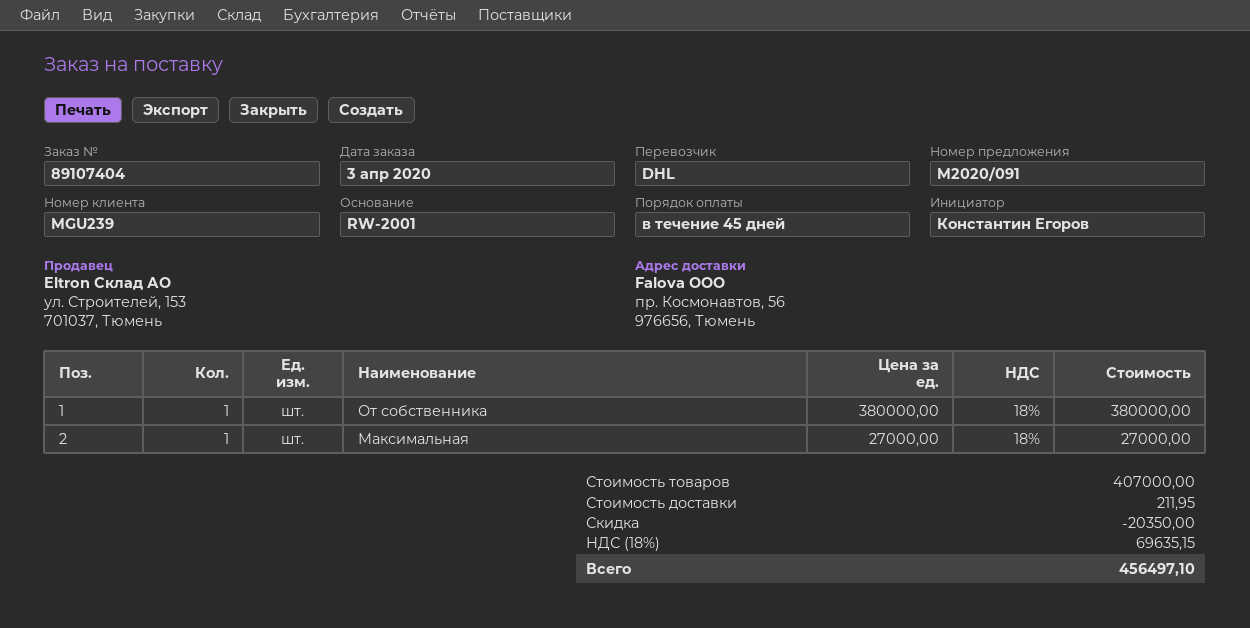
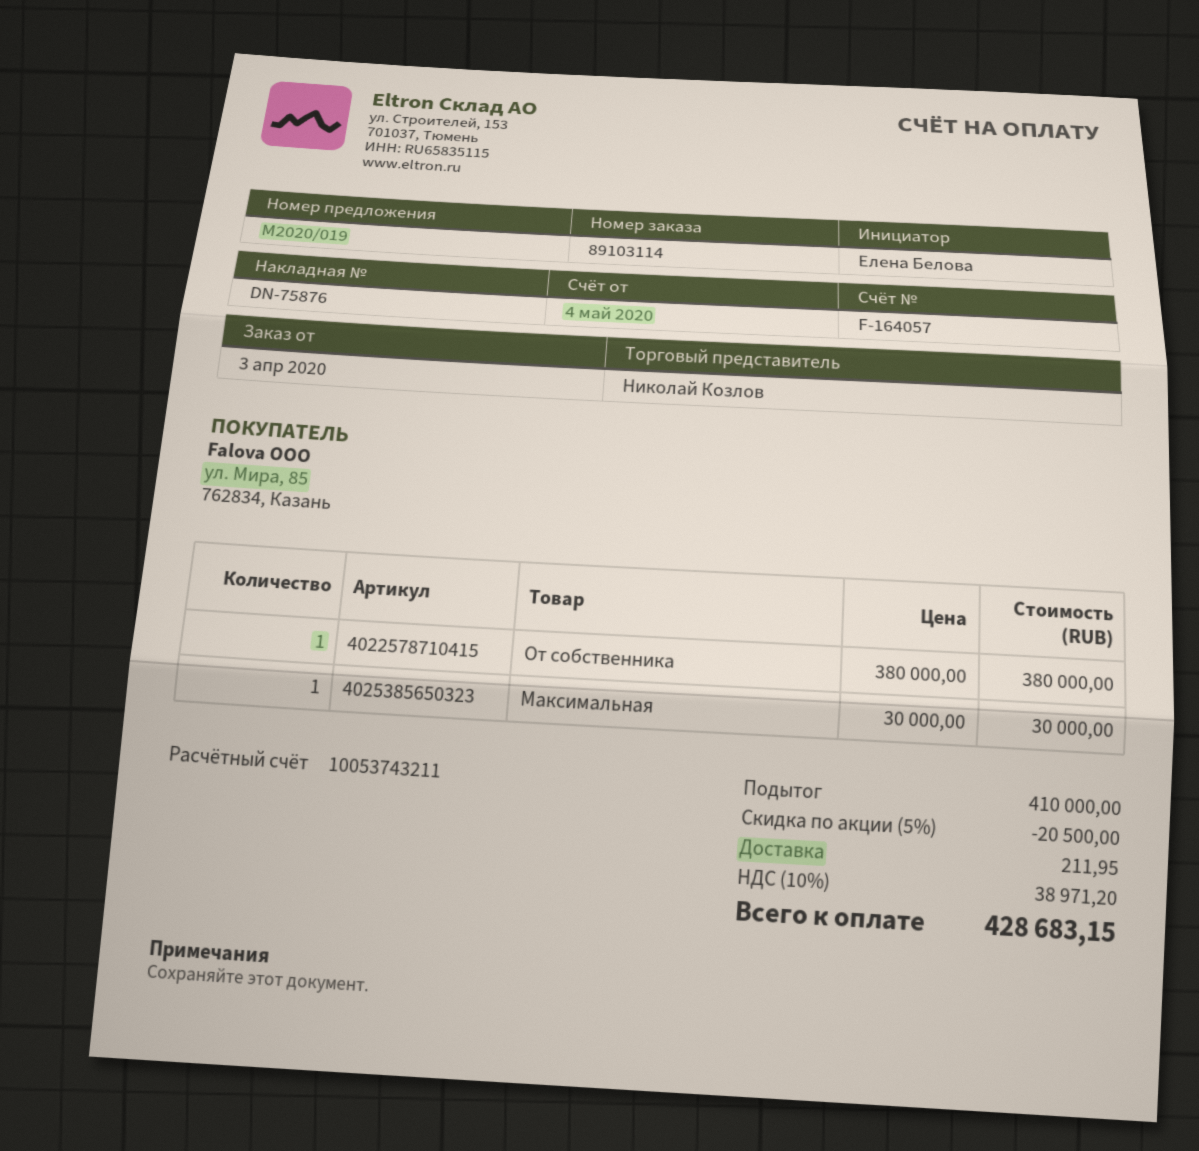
quote number: M2020/091 -> M2020/019
order number: 89107404 -> 89103114
ordered by: Константин Егоров -> Елена Белова
Максимальная: 1 x 27000.00 = 27000.00 -> 1 x 30000.00 = 30000.00
subtotal: 407000.00 -> 410000.00
discount: 20350.00 -> 20500.00
tax: 18% = 69635.15 -> 10% = 38971.20
total: 456497.10 -> 428683.15

